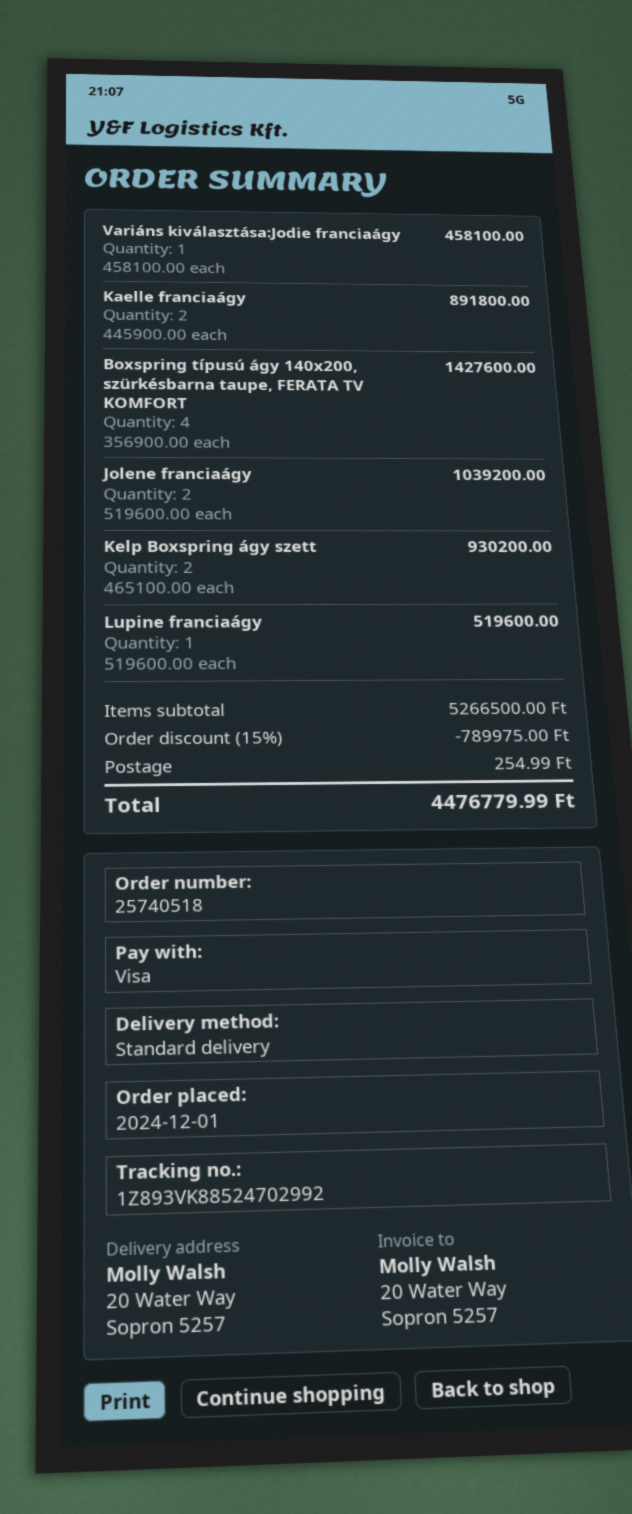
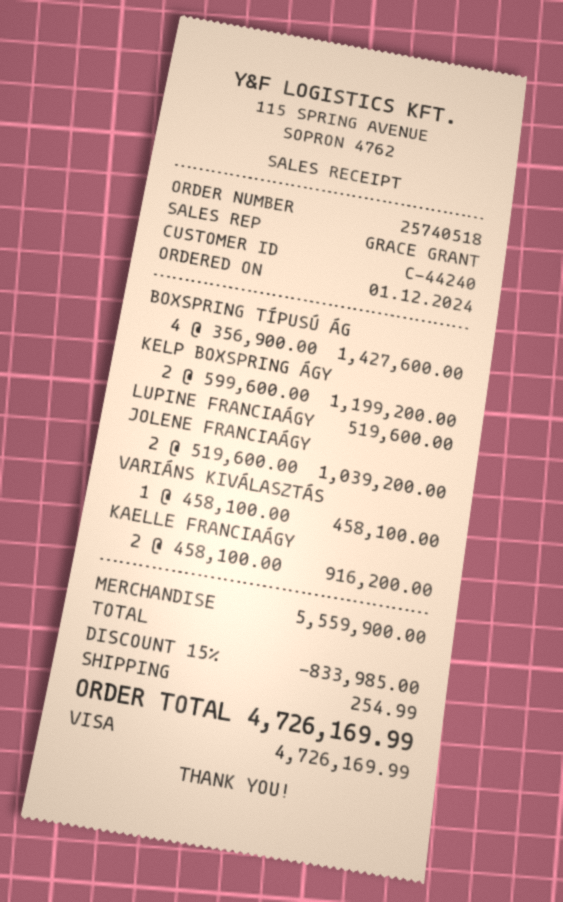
Kaelle franciaágy: 2 x 445900.00 = 891800.00 -> 2 x 458100.00 = 916200.00
Kelp Boxspring ágy szett: 2 x 465100.00 = 930200.00 -> 2 x 599600.00 = 1199200.00
subtotal: 5266500.00 -> 5559900.00
discount: 15% = 789975.00 -> 15% = 833985.00
total: 4476779.99 -> 4726169.99

